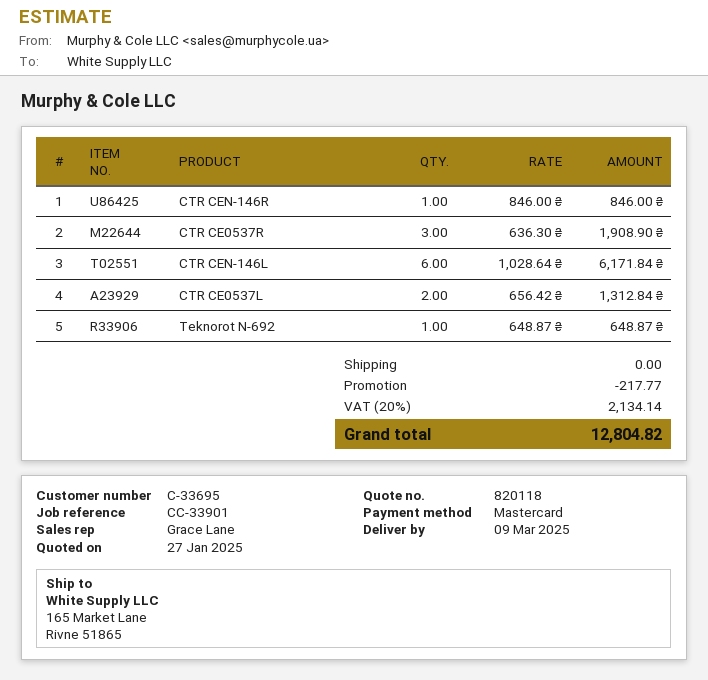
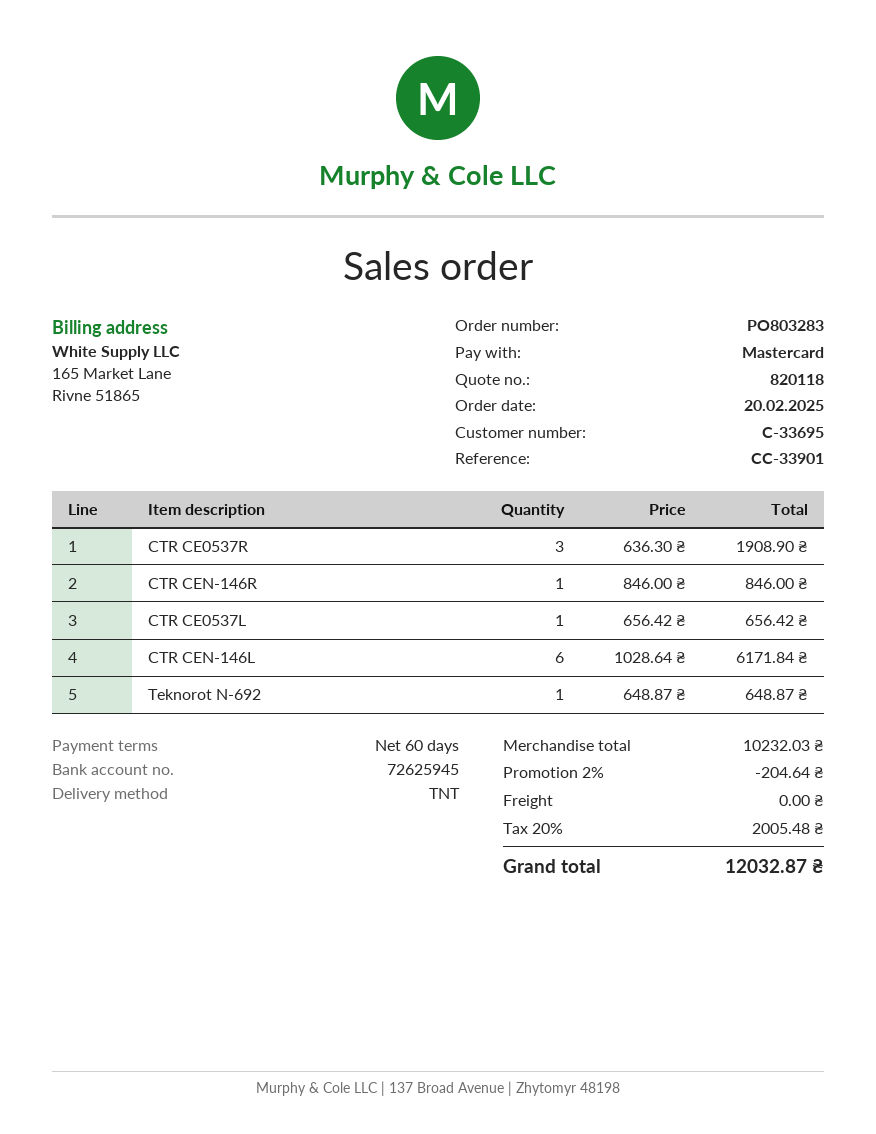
CTR CE0537L: 2 x 656.42 = 1312.84 -> 1 x 656.42 = 656.42
discount: 217.77 -> 204.64
tax: 20% = 2134.14 -> 20% = 2005.48
total: 12804.82 -> 12032.87

